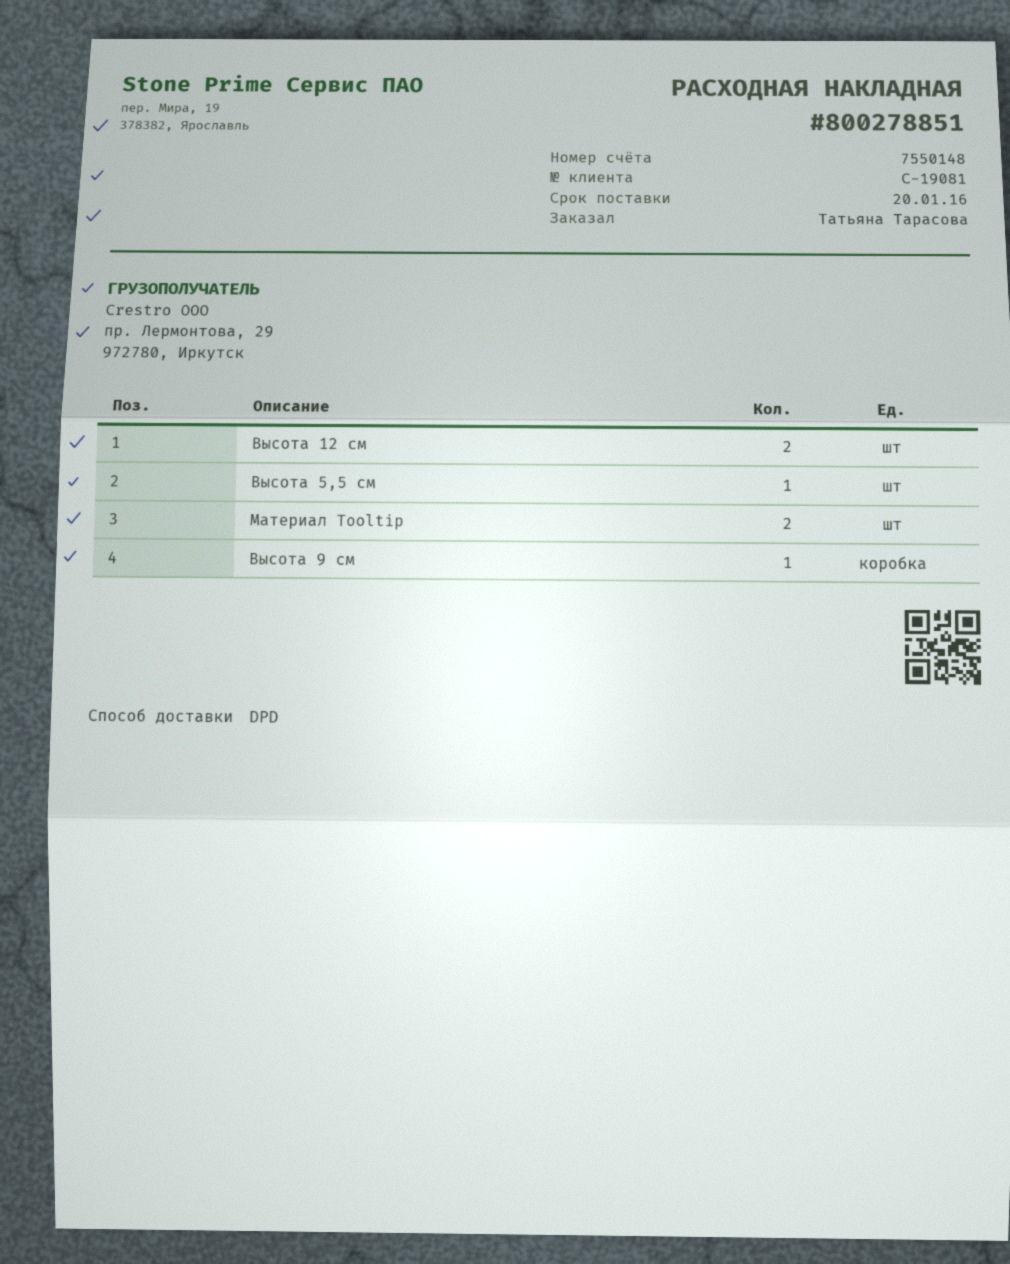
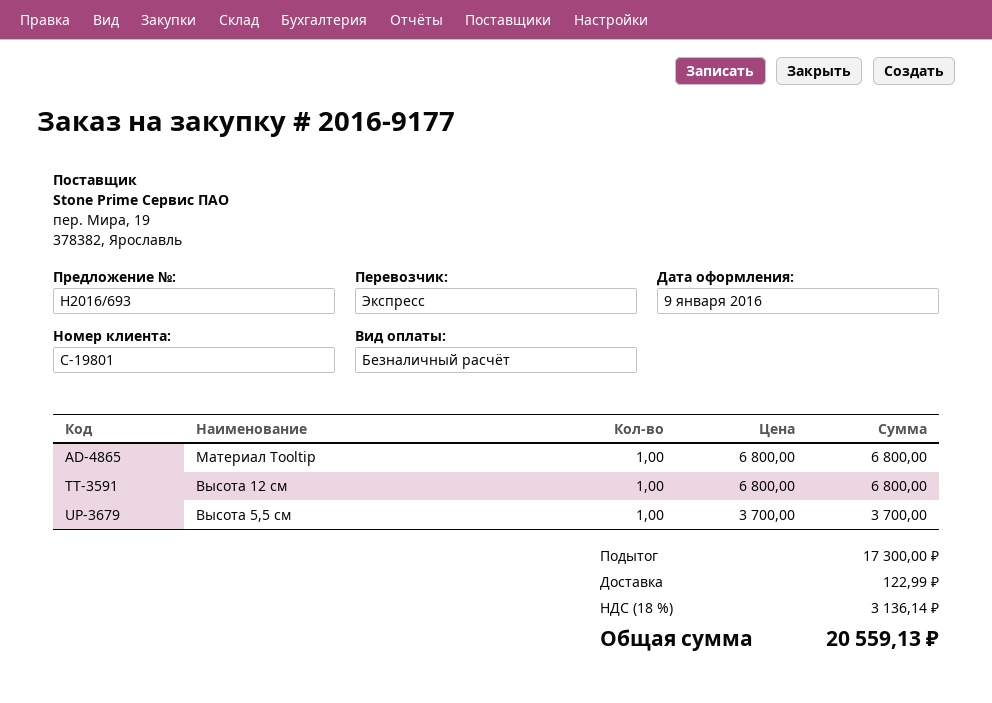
customer number: C-19081 -> C-19801
shipping method: DPD -> express
Высота 12 см: 2 -> 1
Материал Tooltip: 2 -> 1
Высота 9 см: 1 -> none

